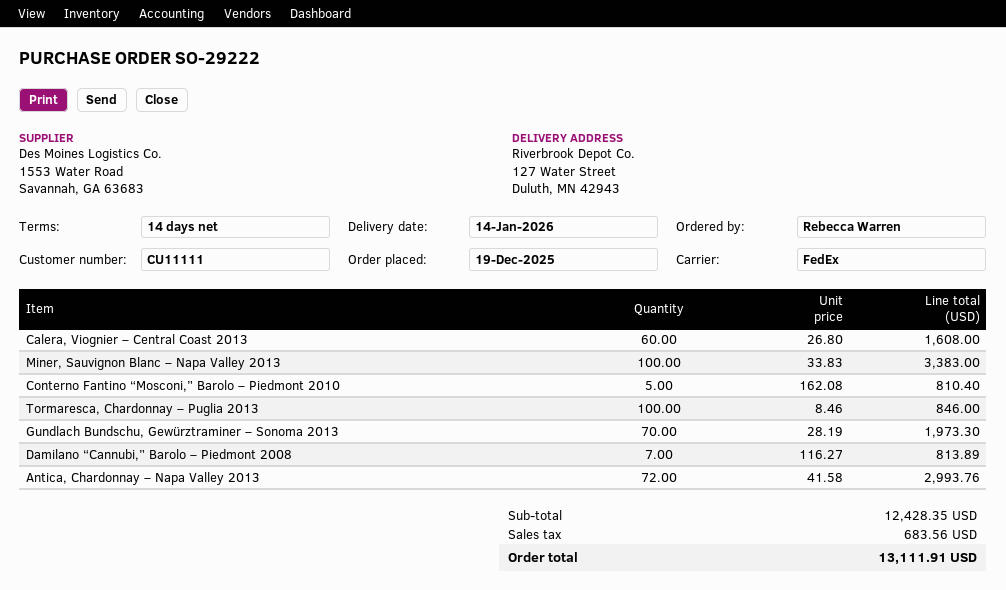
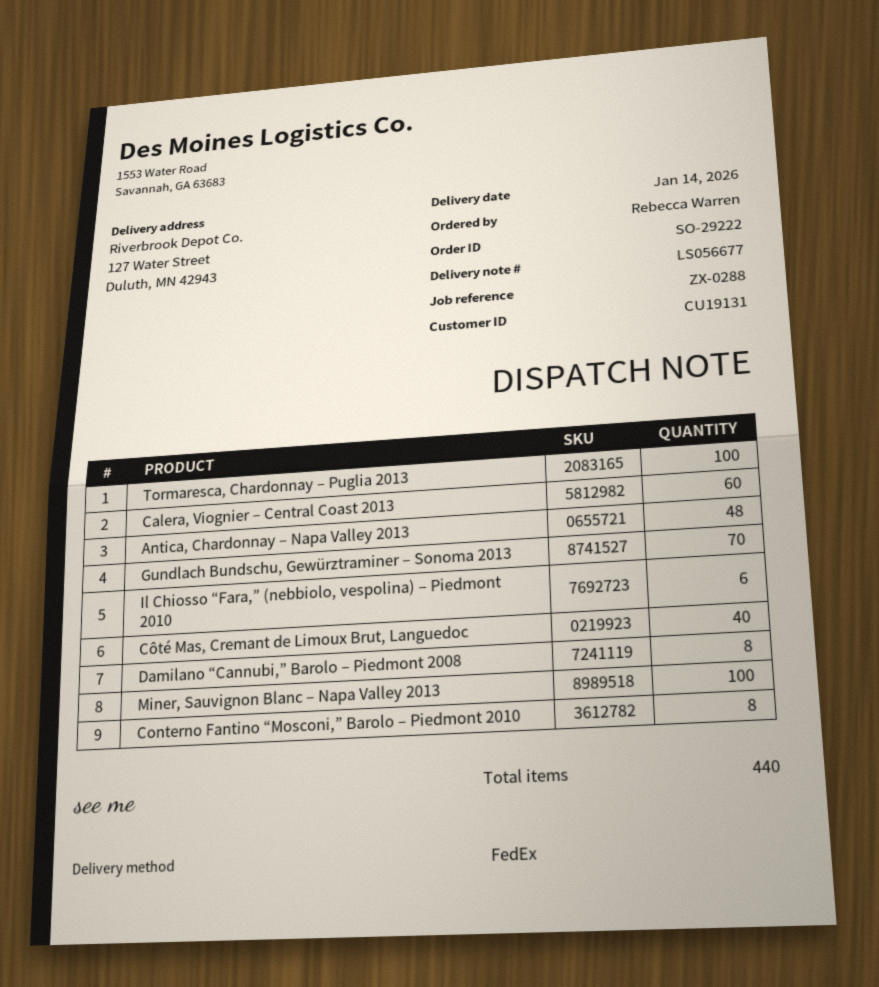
customer number: CU11111 -> CU19131
Conterno Fantino “Mosconi,” Barolo – Piedmont 2010: 5 -> 8
Damilano “Cannubi,” Barolo – Piedmont 2008: 7 -> 8
Antica, Chardonnay – Napa Valley 2013: 72 -> 48
Il Chiosso “Fara,” (nebbiolo, vespolina) – Piedmont 2010: none -> 6
Côté Mas, Cremant de Limoux Brut, Languedoc: none -> 40

